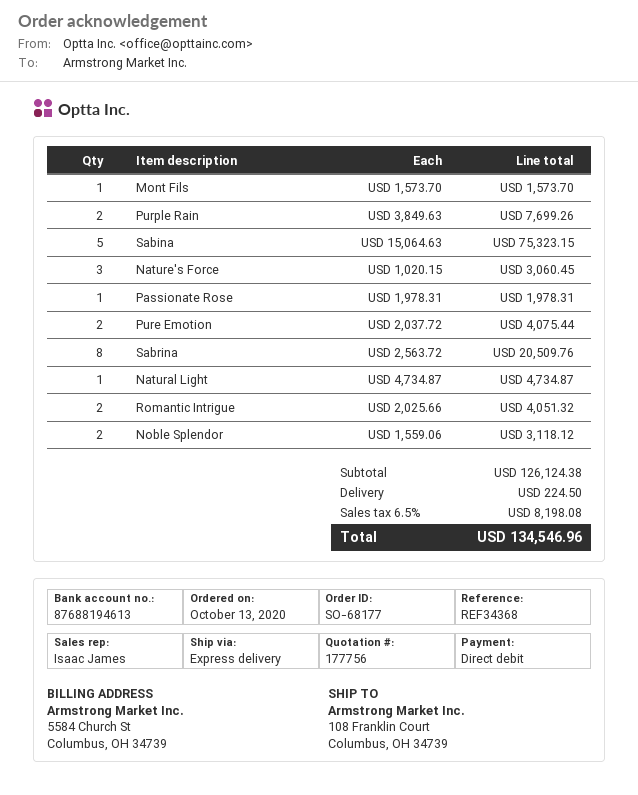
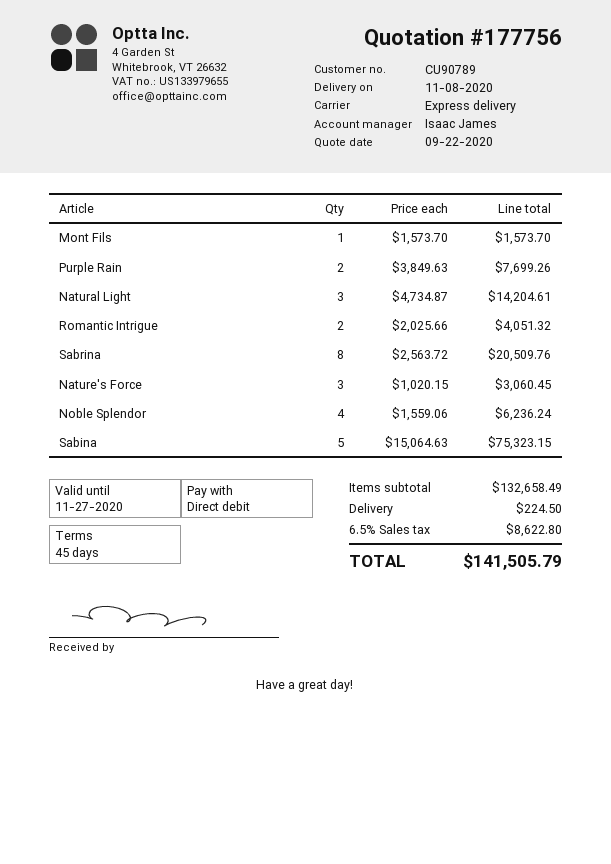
Passionate Rose: 1 x 1978.31 = 1978.31 -> none
Pure Emotion: 2 x 2037.72 = 4075.44 -> none
Natural Light: 1 x 4734.87 = 4734.87 -> 3 x 4734.87 = 14204.61
Noble Splendor: 2 x 1559.06 = 3118.12 -> 4 x 1559.06 = 6236.24
subtotal: 126124.38 -> 132658.49
tax: 6.5% = 8198.08 -> 6.5% = 8622.80
total: 134546.96 -> 141505.79

